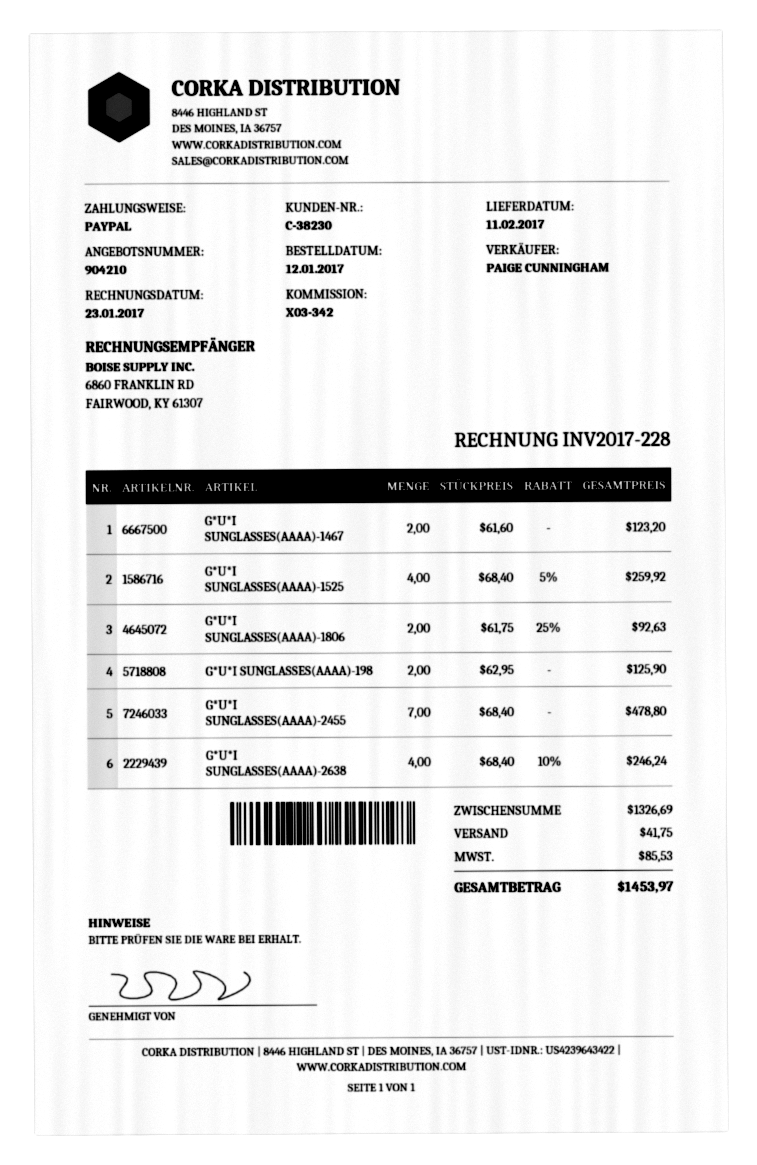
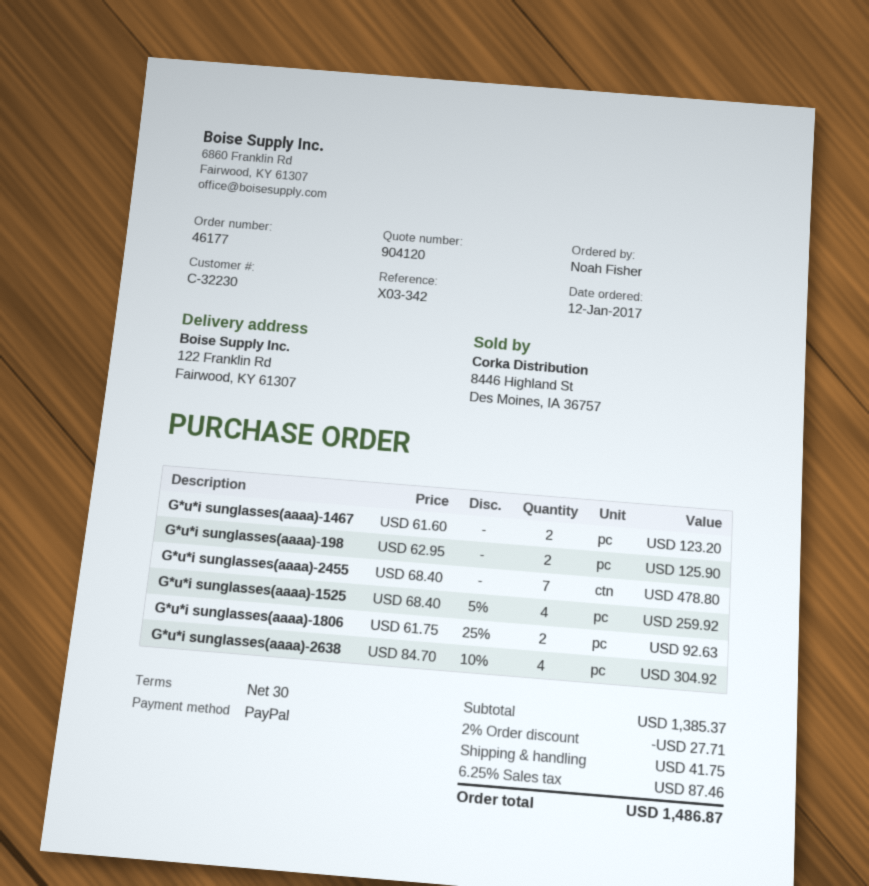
quote number: 904210 -> 904120
customer number: C-38230 -> C-32230
G*U*I SUNGLASSES(AAAA)-2638: 4 x 68.40 - 10% = 246.24 -> 4 x 84.70 - 10% = 304.92
subtotal: 1326.69 -> 1385.37
discount: none -> 2% = 27.71
tax: 85.53 -> 87.46
total: 1453.97 -> 1486.87

